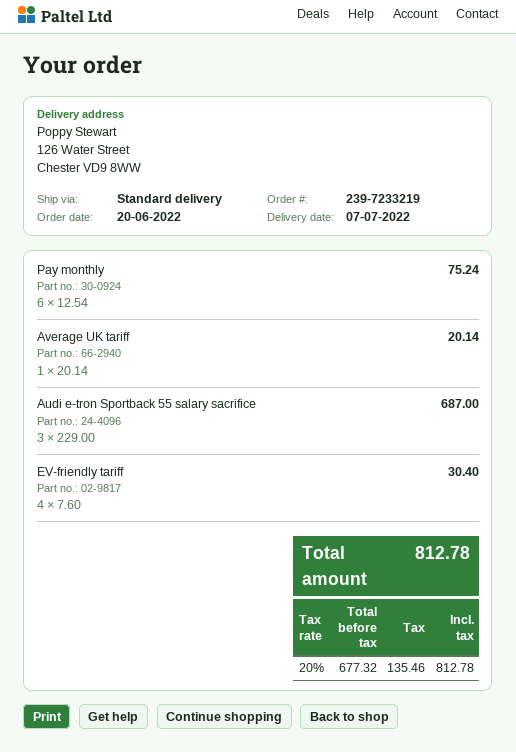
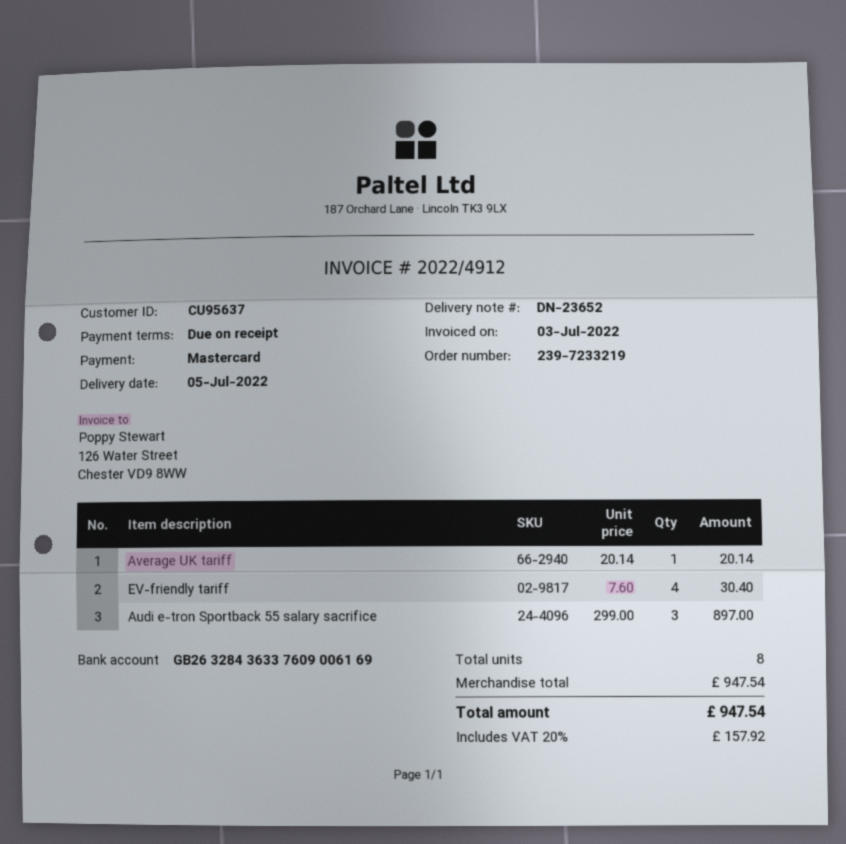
delivery date: 2022-07-07 -> 2022-07-05
Pay monthly: 6 x 12.54 = 75.24 -> none
Audi e-tron Sportback 55 salary sacrifice: 3 x 229.00 = 687.00 -> 3 x 299.00 = 897.00
tax: 20% = 135.46 -> 20% = 157.92
total: 812.78 -> 947.54

